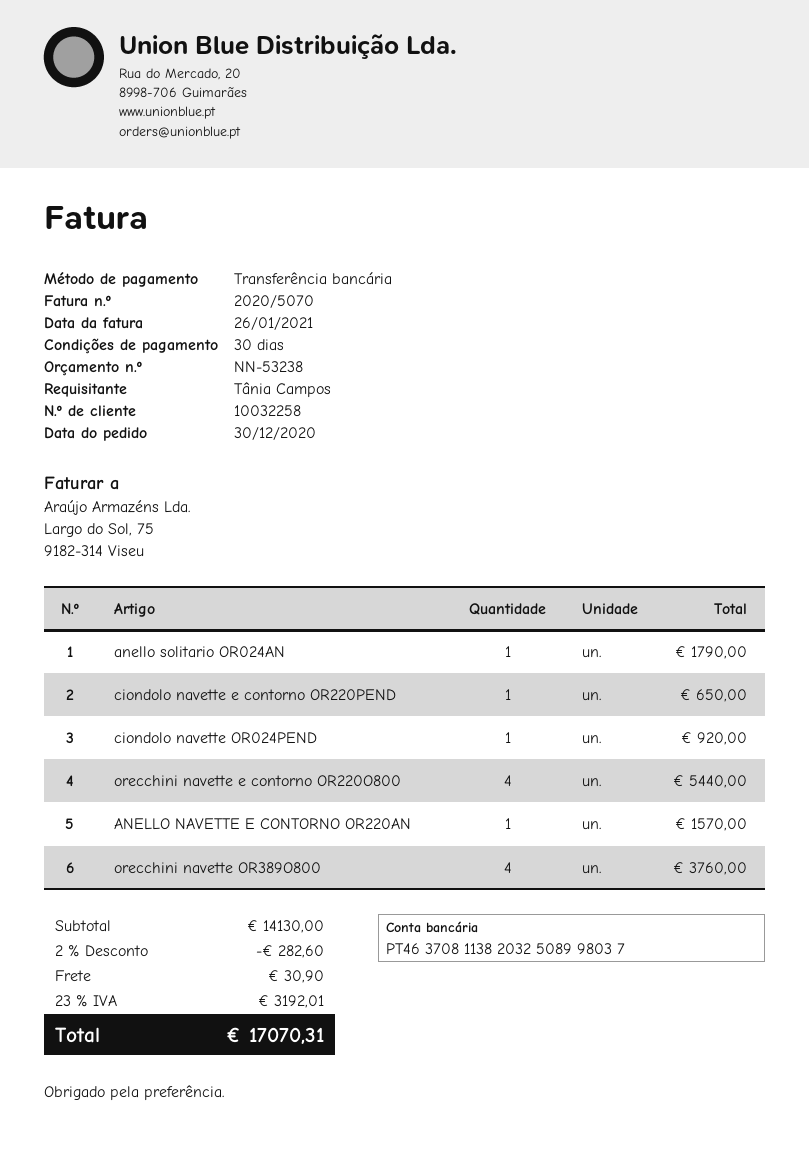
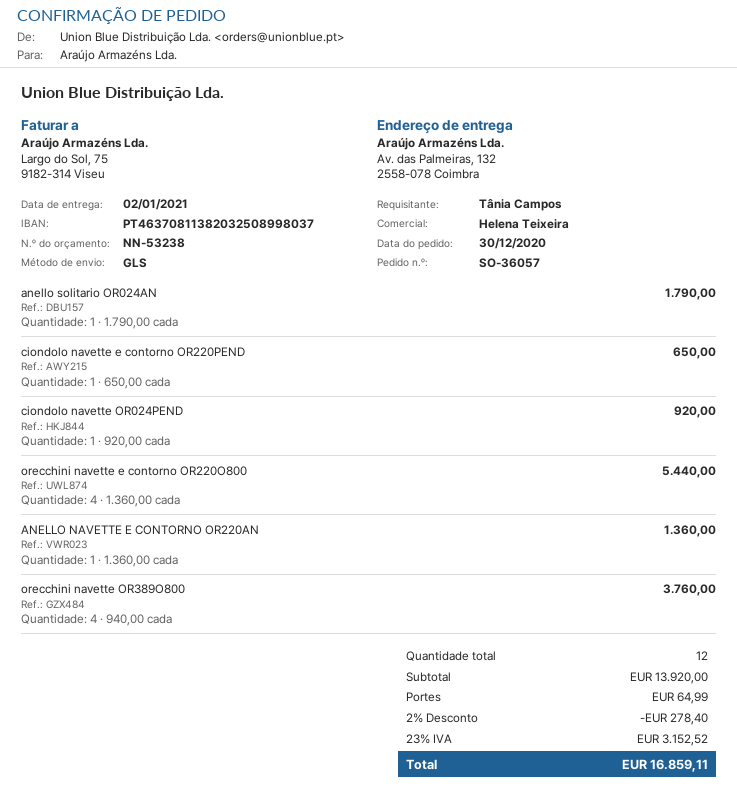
ANELLO NAVETTE E CONTORNO OR220AN: 1 for 1570.00 -> 1 for 1360.00
subtotal: 14130.00 -> 13920.00
discount: 2% = 282.60 -> 2% = 278.40
shipping: 30.90 -> 64.99
tax: 23% = 3192.01 -> 23% = 3152.52
total: 17070.31 -> 16859.11

